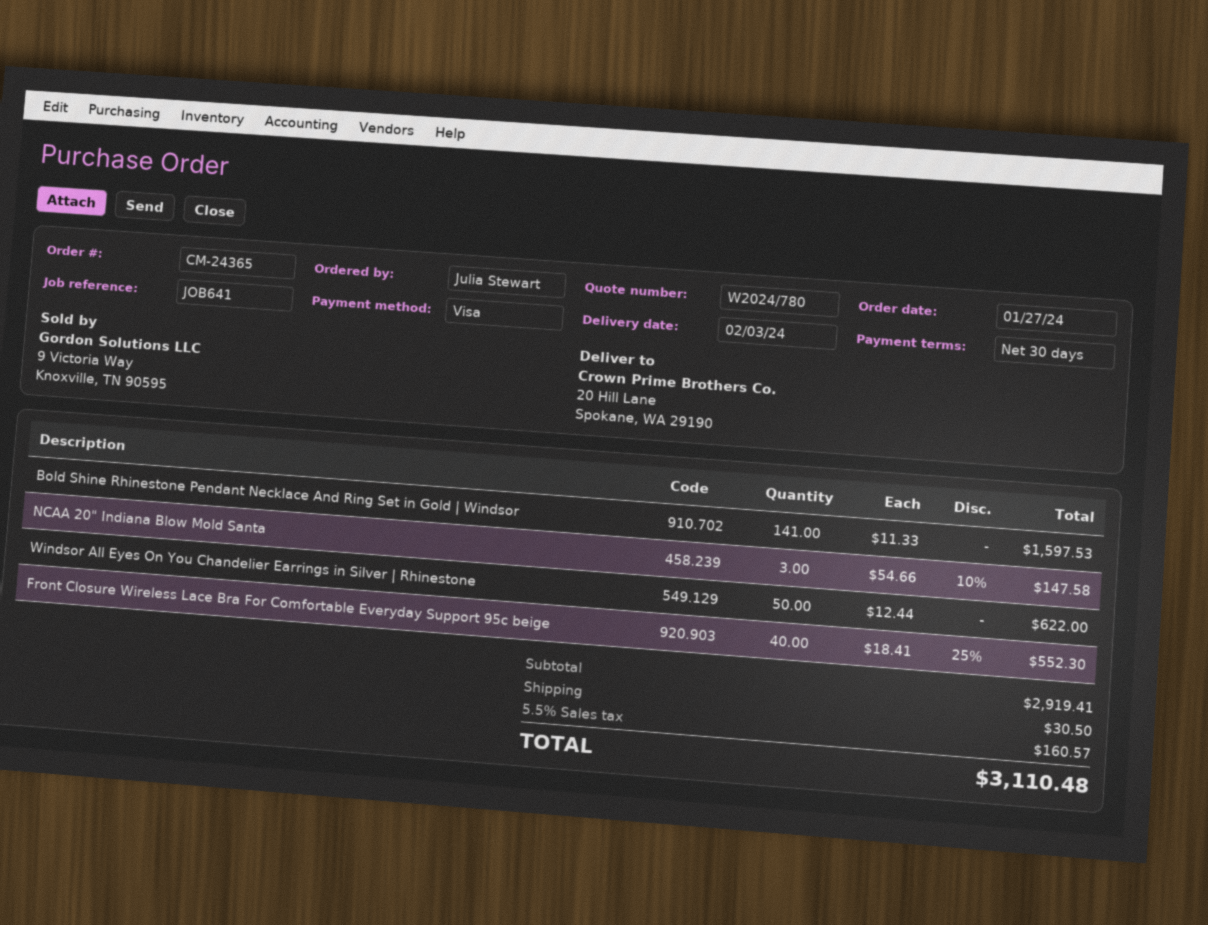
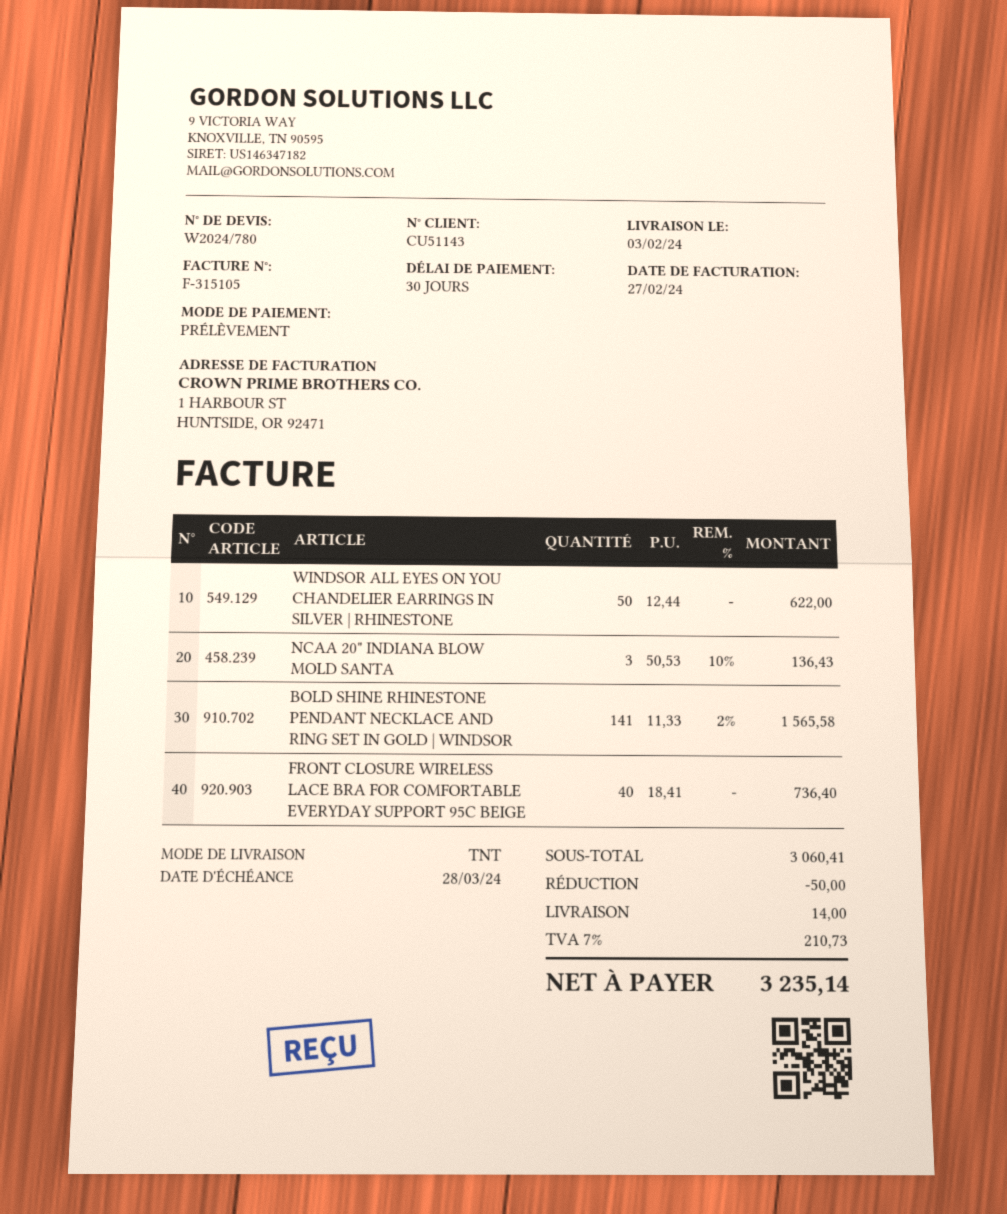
payment method: Visa -> direct debit
Bold Shine Rhinestone Pendant Necklace And Ring Set in Gold | Windsor: 141 x 11.33 = 1597.53 -> 141 x 11.33 - 2% = 1565.58
NCAA 20" Indiana Blow Mold Santa: 3 x 54.66 - 10% = 147.58 -> 3 x 50.53 - 10% = 136.43
Front Closure Wireless Lace Bra For Comfortable Everyday Support 95c beige: 40 x 18.41 - 25% = 552.30 -> 40 x 18.41 = 736.40
subtotal: 2919.41 -> 3060.41
discount: none -> 50.00
shipping: 30.50 -> 14.00
tax: 5.5% = 160.57 -> 7% = 210.73
total: 3110.48 -> 3235.14

